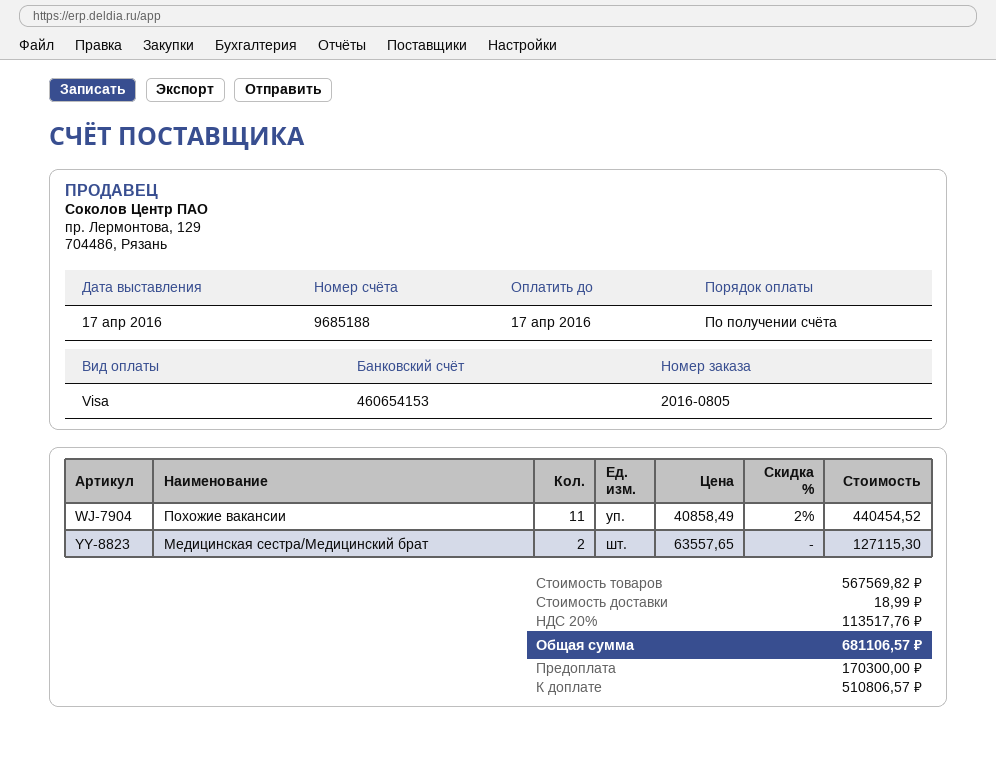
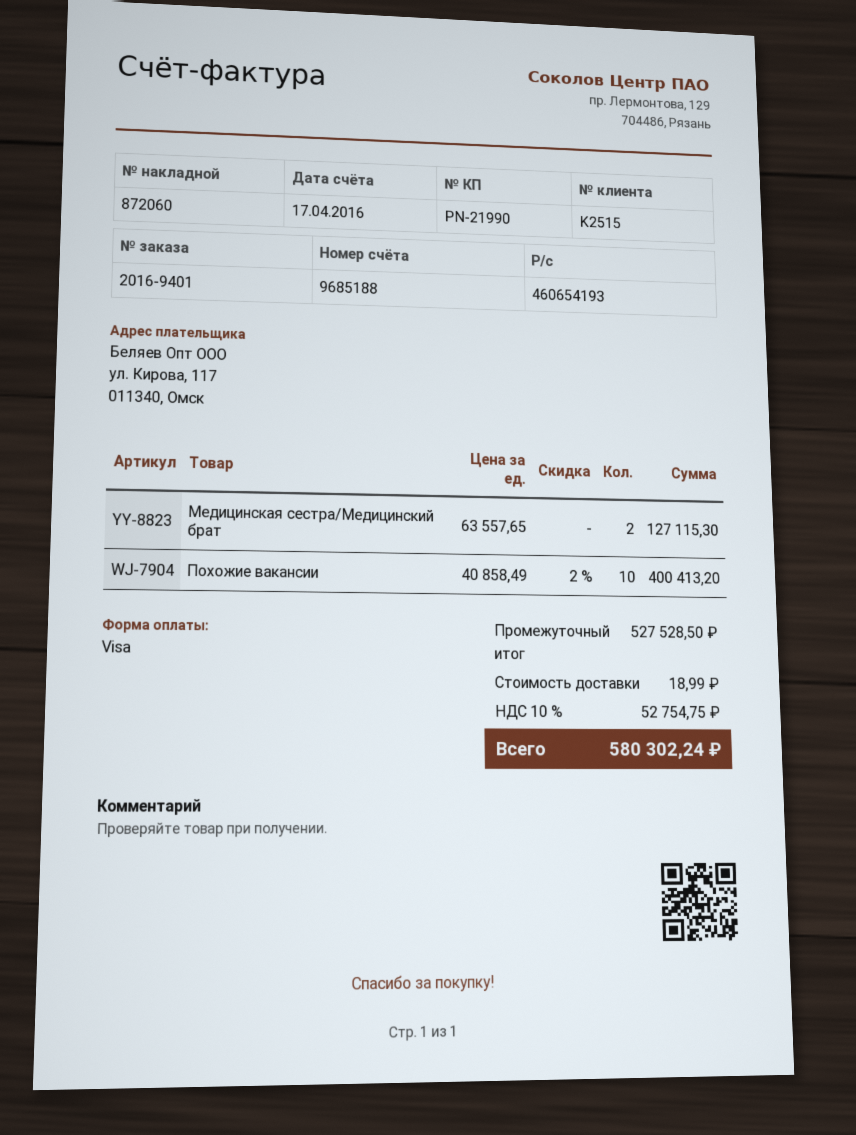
order number: 2016-0805 -> 2016-9401
bank account: 460654153 -> 460654193
Похожие вакансии: 11 x 40858.49 - 2% = 440454.52 -> 10 x 40858.49 - 2% = 400413.20
subtotal: 567569.82 -> 527528.50
tax: 20% = 113517.76 -> 10% = 52754.75
total: 681106.57 -> 580302.24

